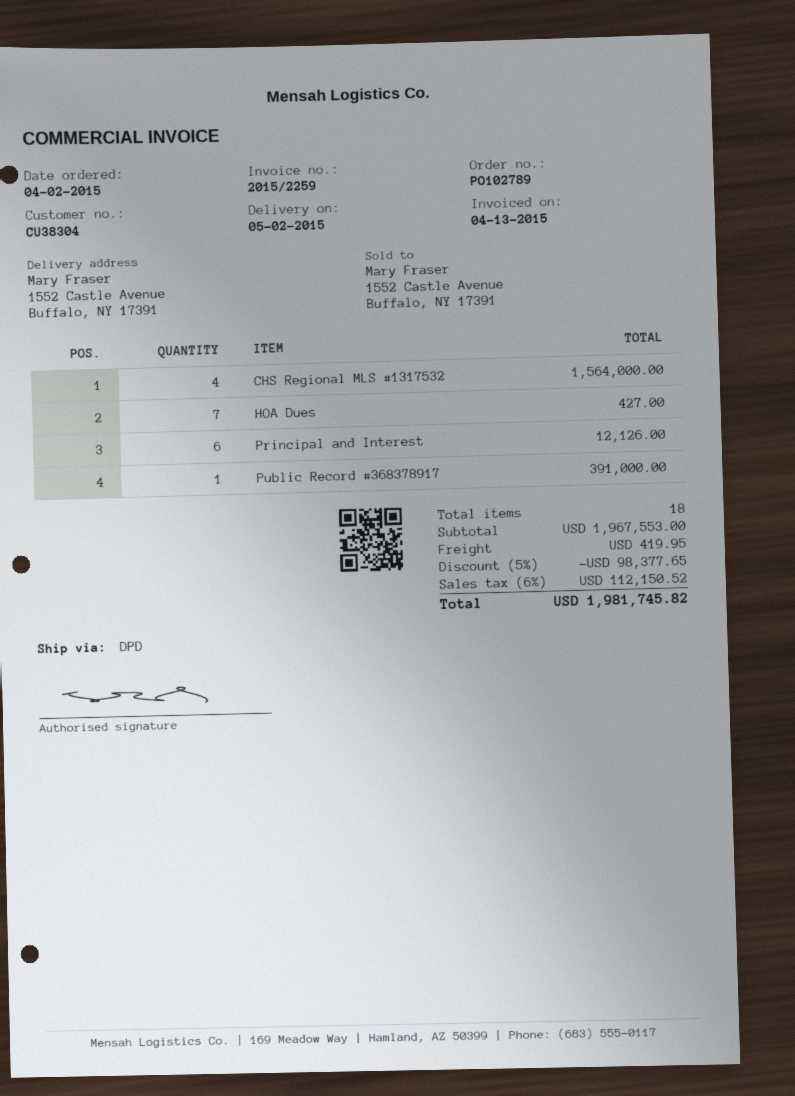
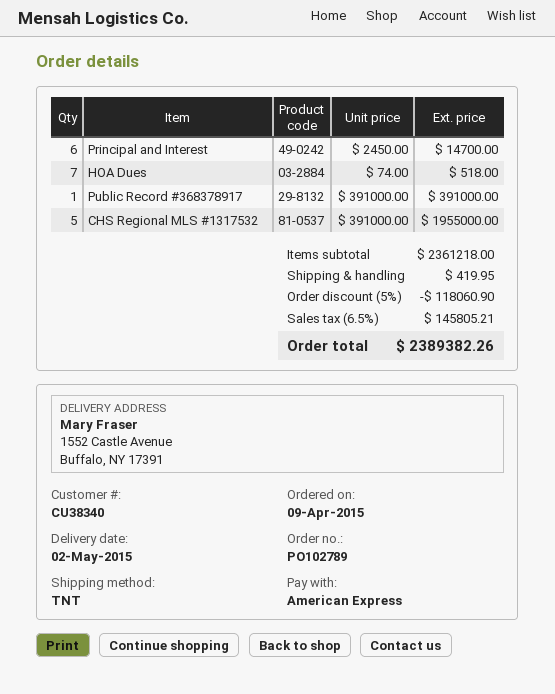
order date: 2015-04-02 -> 2015-04-09
customer number: CU38304 -> CU38340
shipping method: DPD -> TNT
CHS Regional MLS #1317532: 4 for 1564000.00 -> 5 for 1955000.00
HOA Dues: 7 for 427.00 -> 7 for 518.00
Principal and Interest: 6 for 12126.00 -> 6 for 14700.00
subtotal: 1967553.00 -> 2361218.00
discount: 5% = 98377.65 -> 5% = 118060.90
tax: 6% = 112150.52 -> 6.5% = 145805.21
total: 1981745.82 -> 2389382.26

